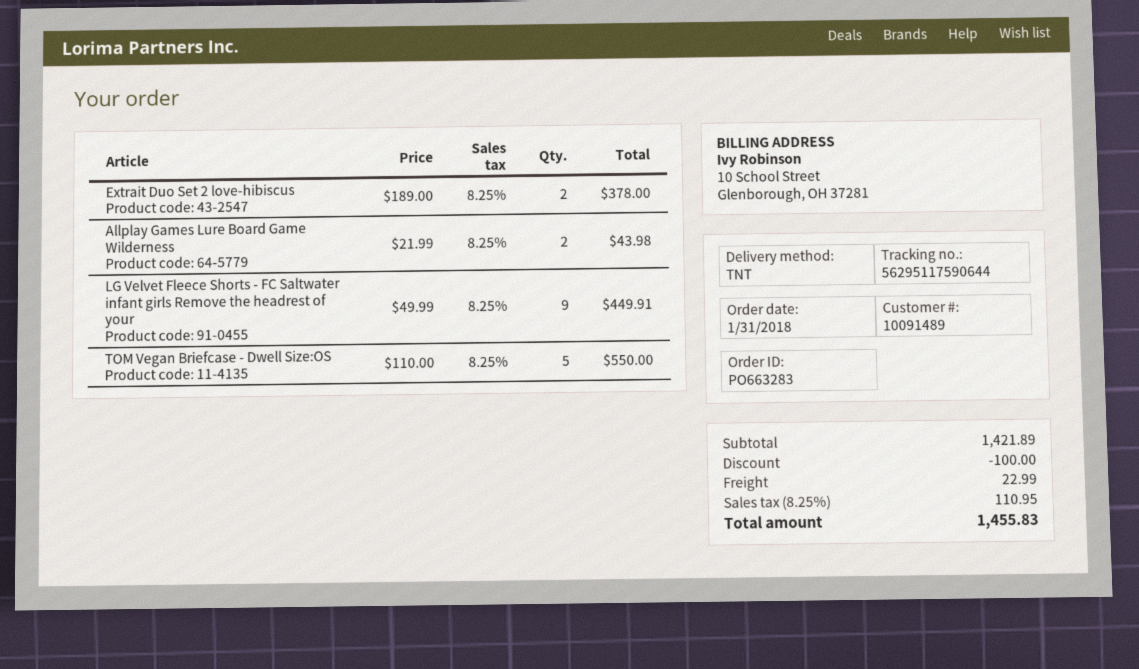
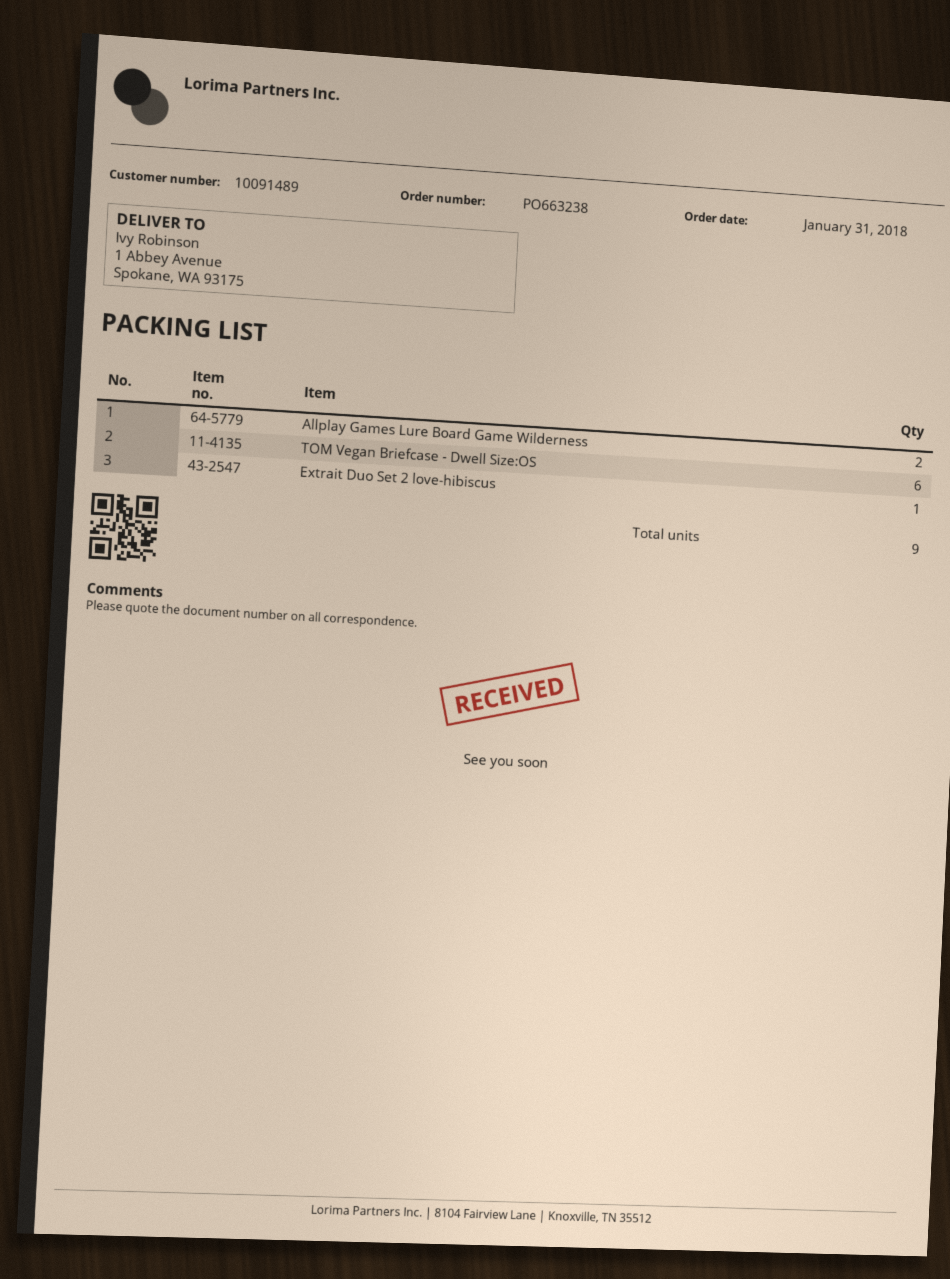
order number: PO663283 -> PO663238
Extrait Duo Set 2 love-hibiscus: 2 -> 1
LG Velvet Fleece Shorts - FC Saltwater infant girls Remove the headrest of your: 9 -> none
TOM Vegan Briefcase - Dwell Size:OS: 5 -> 6

